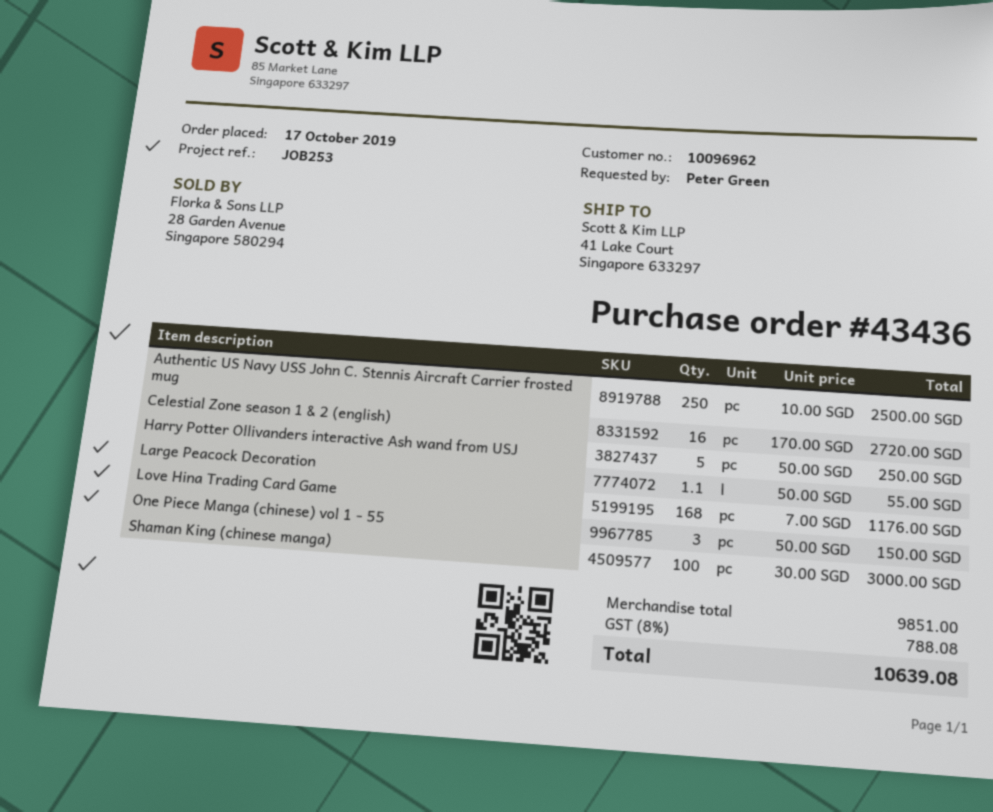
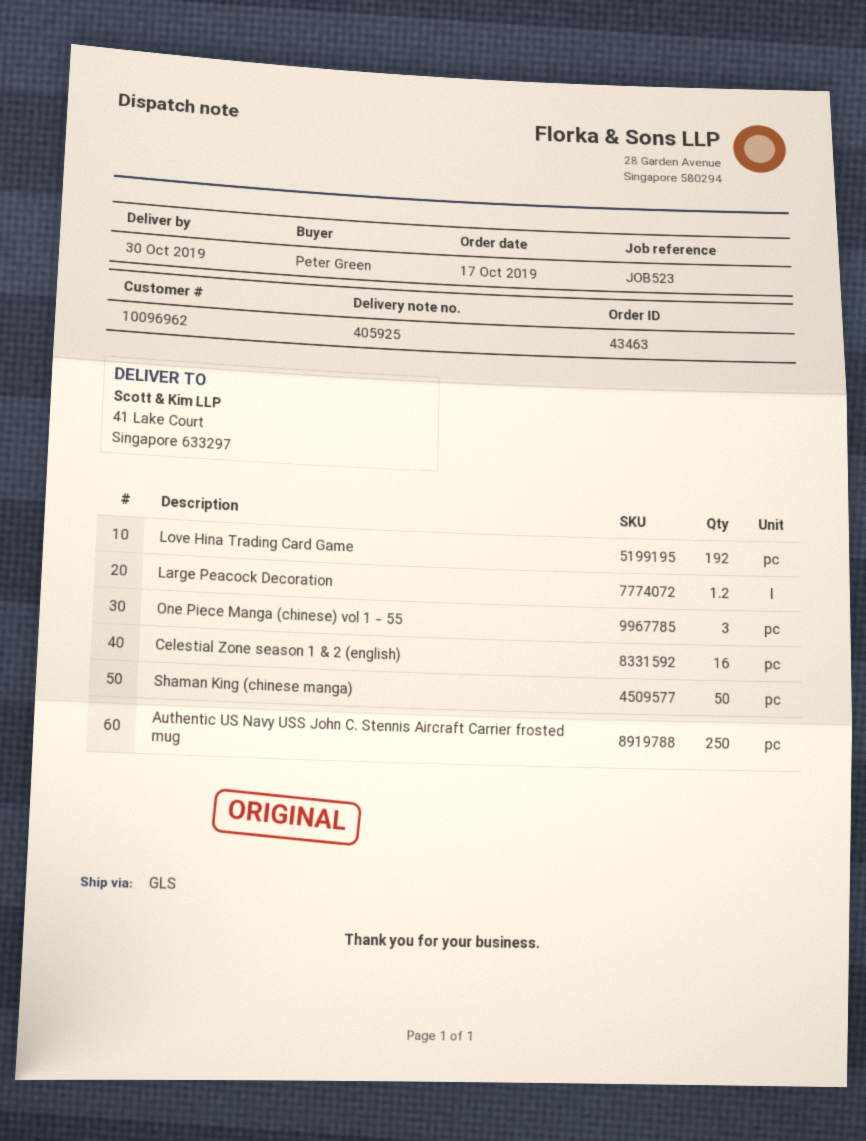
order number: 43436 -> 43463
reference: JOB253 -> JOB523
Harry Potter Ollivanders interactive Ash wand from USJ: 5 -> none
Large Peacock Decoration: 1.1 -> 1.2
Love Hina Trading Card Game: 168 -> 192
Shaman King (chinese manga): 100 -> 50

